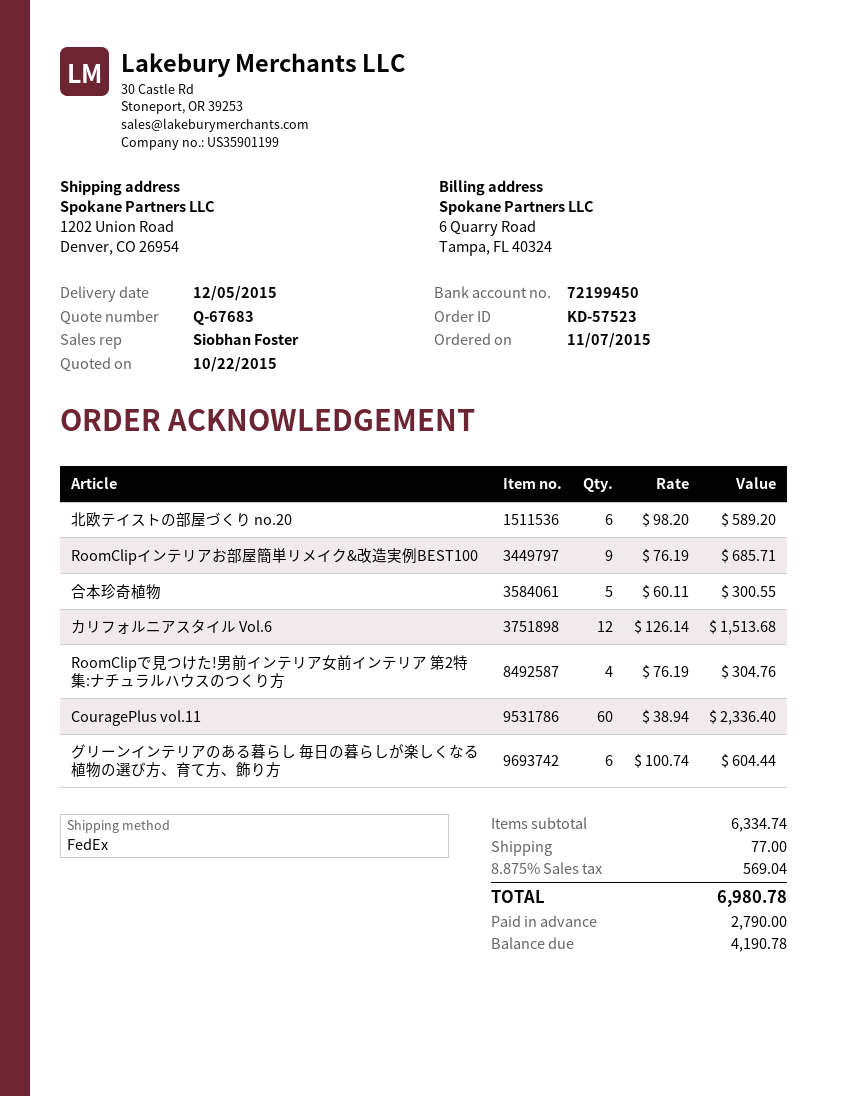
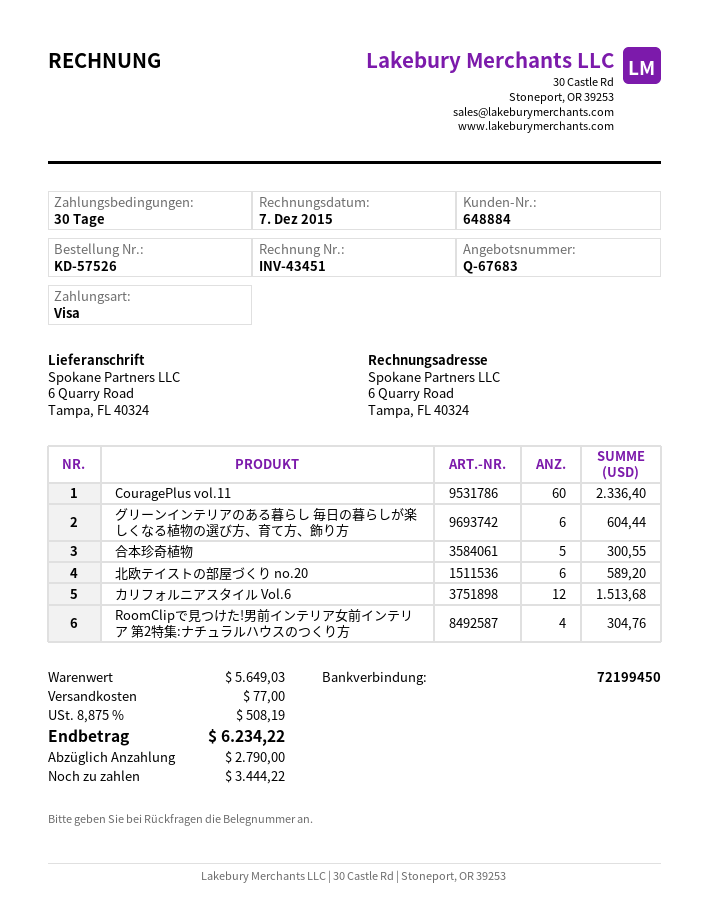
order number: KD-57523 -> KD-57526
ship to: 1202 Union Road, Denver, CO 26954 -> 6 Quarry Road, Tampa, FL 40324
RoomClipインテリアお部屋簡単リメイク&改造実例BEST100: 9 for 685.71 -> none
subtotal: 6334.74 -> 5649.03
tax: 8.875% = 569.04 -> 8.875% = 508.19
total: 6980.78 -> 6234.22
balance: 4190.78 -> 3444.22

